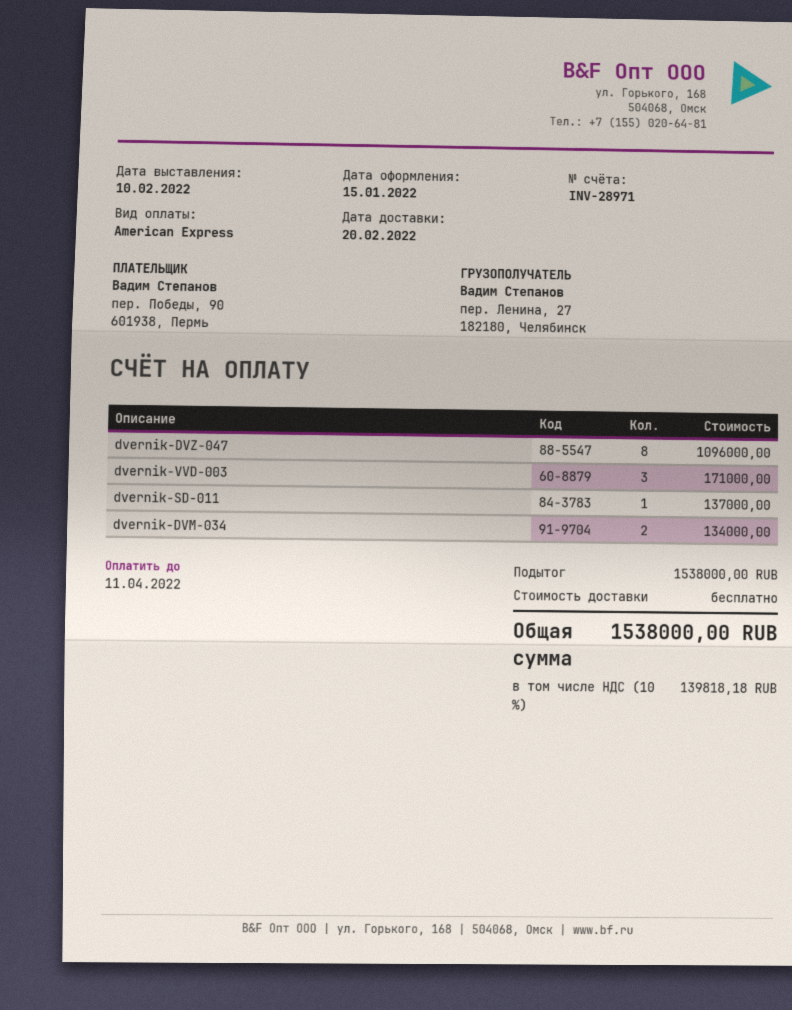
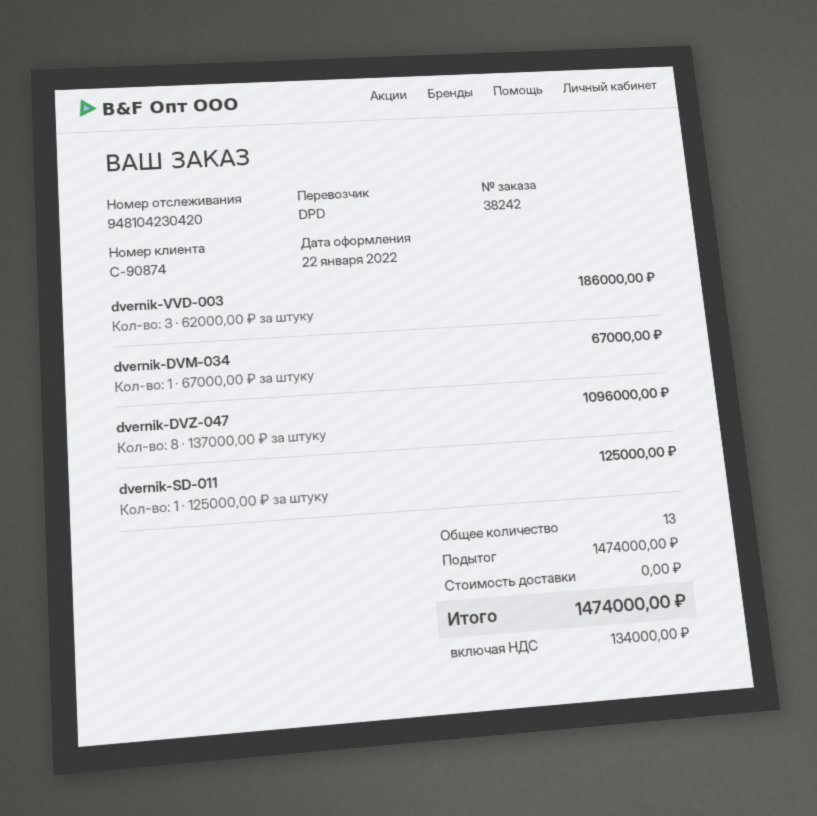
order date: 2022-01-15 -> 2022-01-22
dvernik-VVD-003: 3 for 171000.00 -> 3 for 186000.00
dvernik-SD-011: 1 for 137000.00 -> 1 for 125000.00
dvernik-DVM-034: 2 for 134000.00 -> 1 for 67000.00
subtotal: 1538000.00 -> 1474000.00
tax: 139818.18 -> 134000.00
total: 1538000.00 -> 1474000.00

